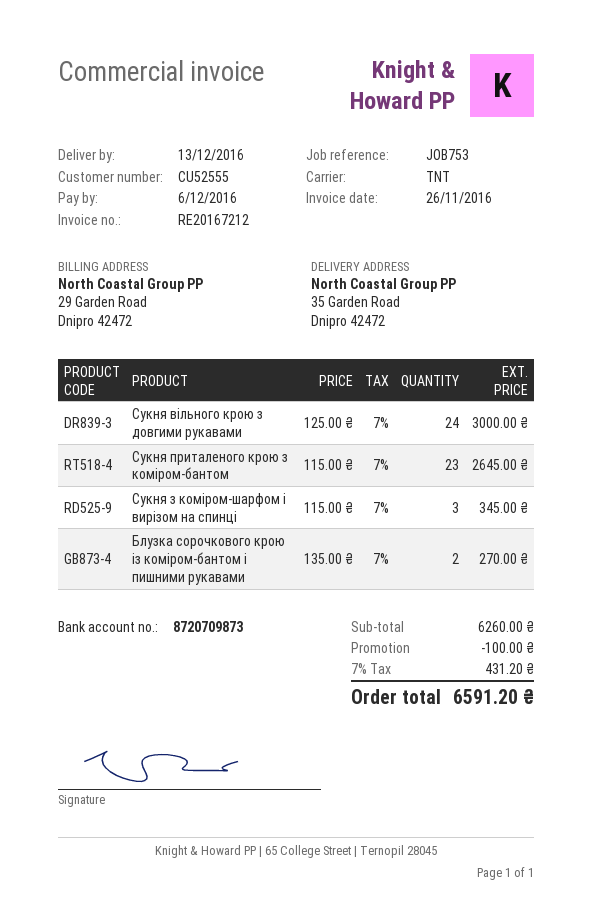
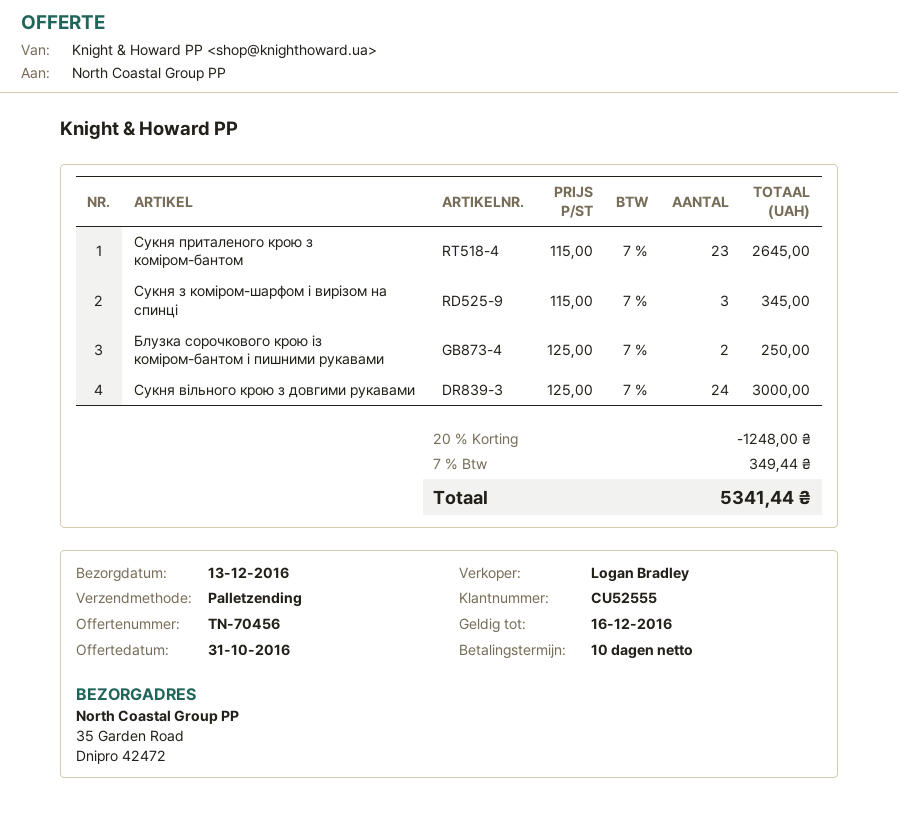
shipping method: TNT -> pallet freight
Блузка сорочкового крою із коміром-бантом і пишними рукавами: 2 x 135.00 = 270.00 -> 2 x 125.00 = 250.00
discount: 100.00 -> 1248.00
tax: 7% = 431.20 -> 7% = 349.44
total: 6591.20 -> 5341.44

